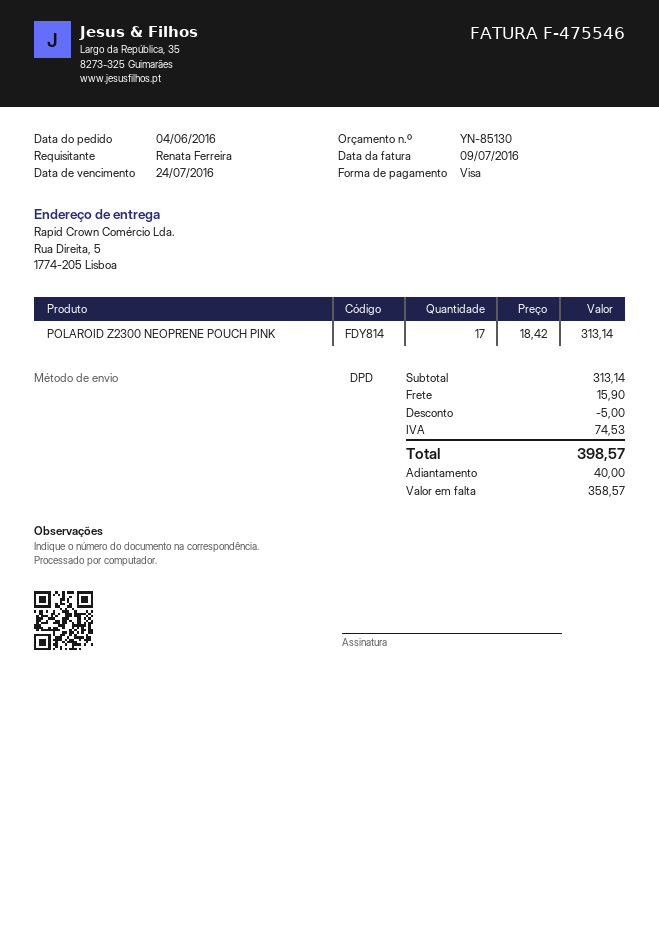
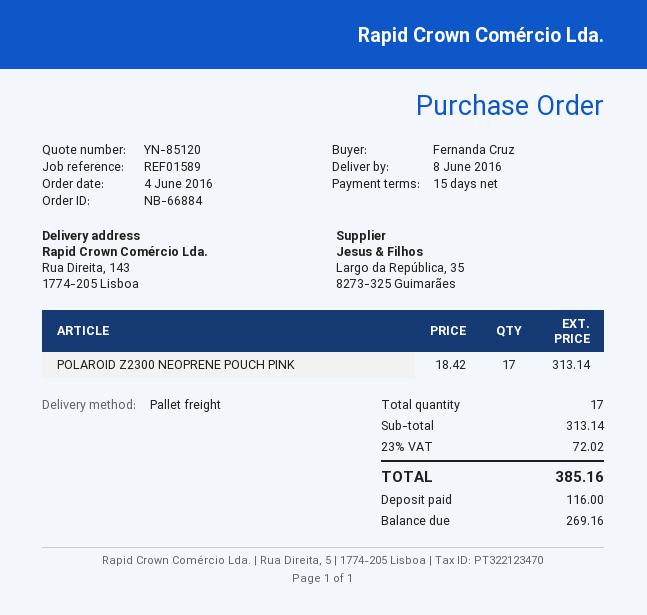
quote number: YN-85130 -> YN-85120
ordered by: Renata Ferreira -> Fernanda Cruz
shipping method: DPD -> pallet freight
ship to: Rua Direita, 5, 1774-205 Lisboa -> Rua Direita, 143, 1774-205 Lisboa
discount: 5.00 -> none
shipping: 15.90 -> none
tax: 74.53 -> 72.02
total: 398.57 -> 385.16
deposit: 40.00 -> 116.00
balance: 358.57 -> 269.16

